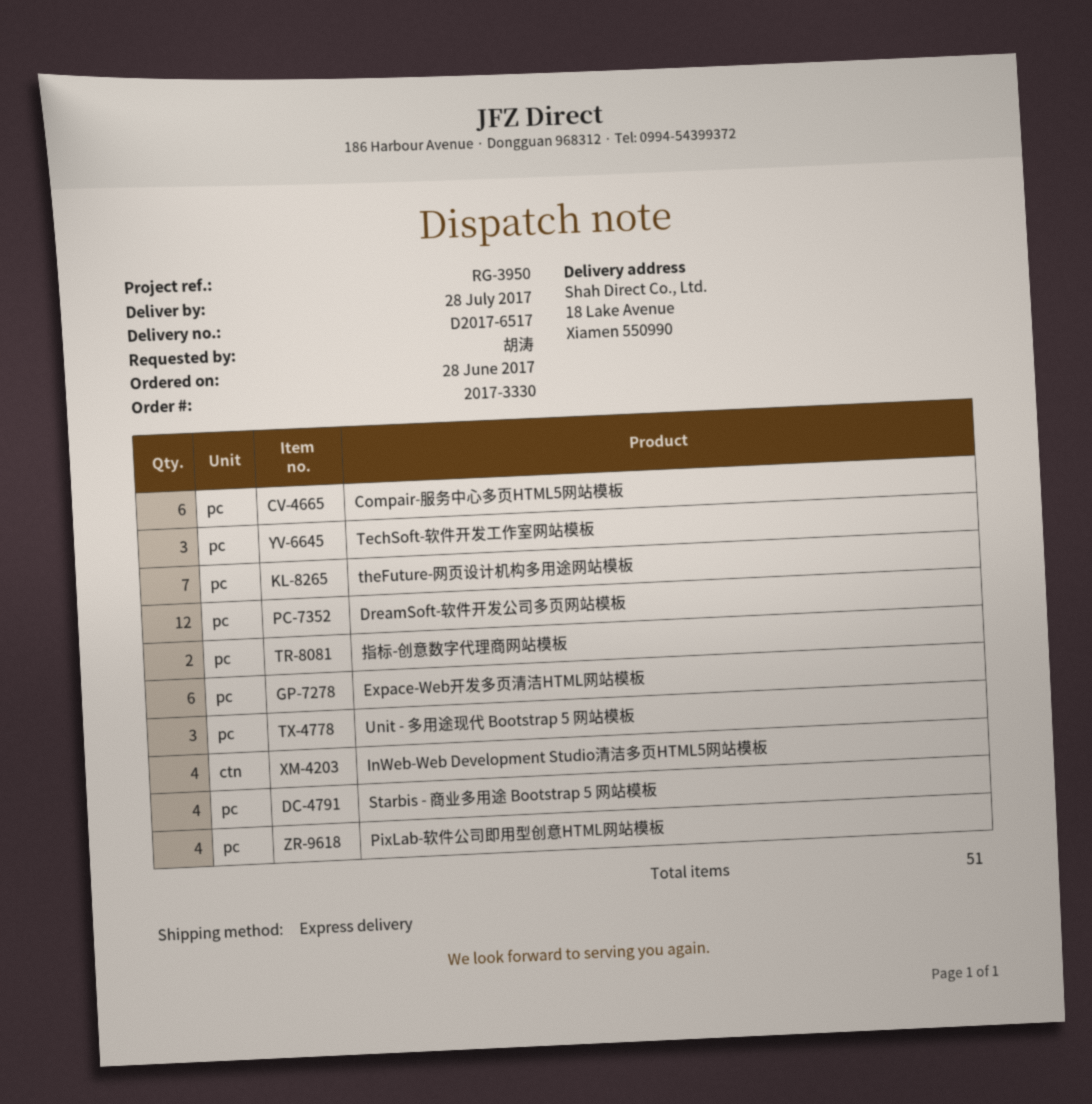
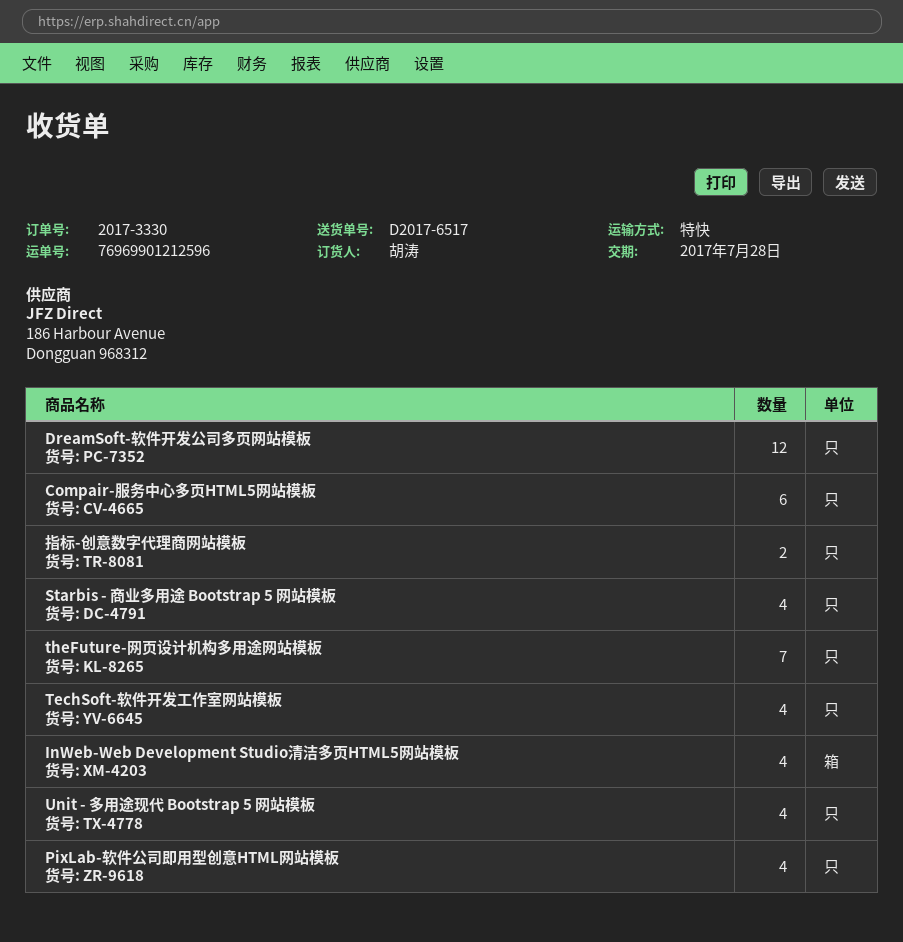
TechSoft-软件开发工作室网站模板: 3 -> 4
Expace-Web开发多页清洁HTML网站模板: 6 -> none
Unit - 多用途现代 Bootstrap 5 网站模板: 3 -> 4

